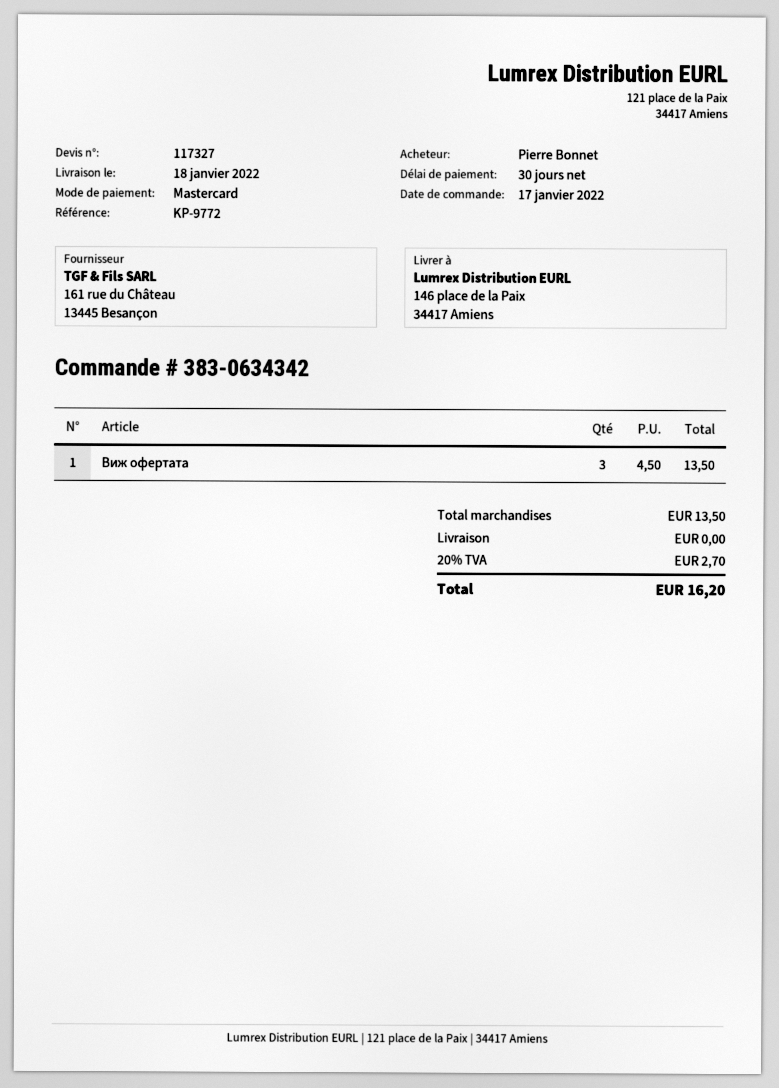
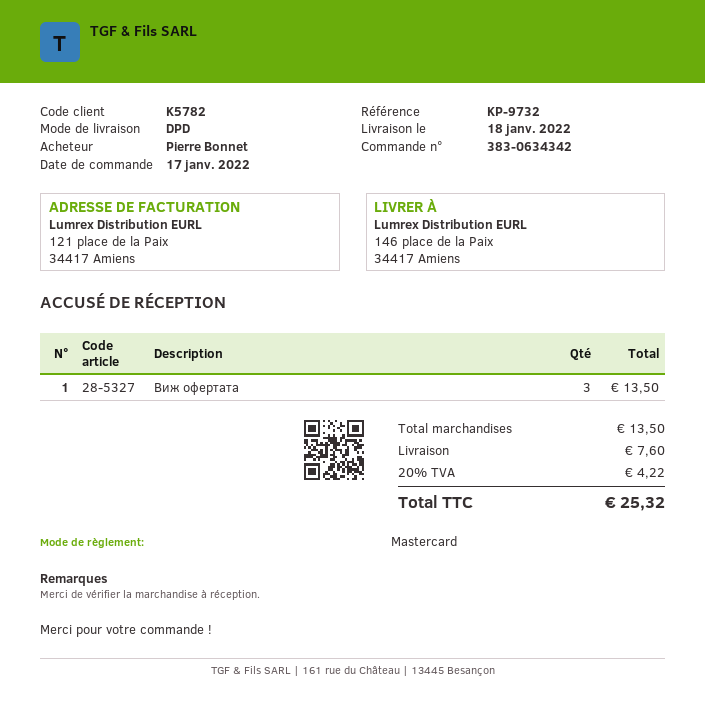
reference: KP-9772 -> KP-9732
shipping: 0.00 -> 7.60
tax: 20% = 2.70 -> 20% = 4.22
total: 16.20 -> 25.32

